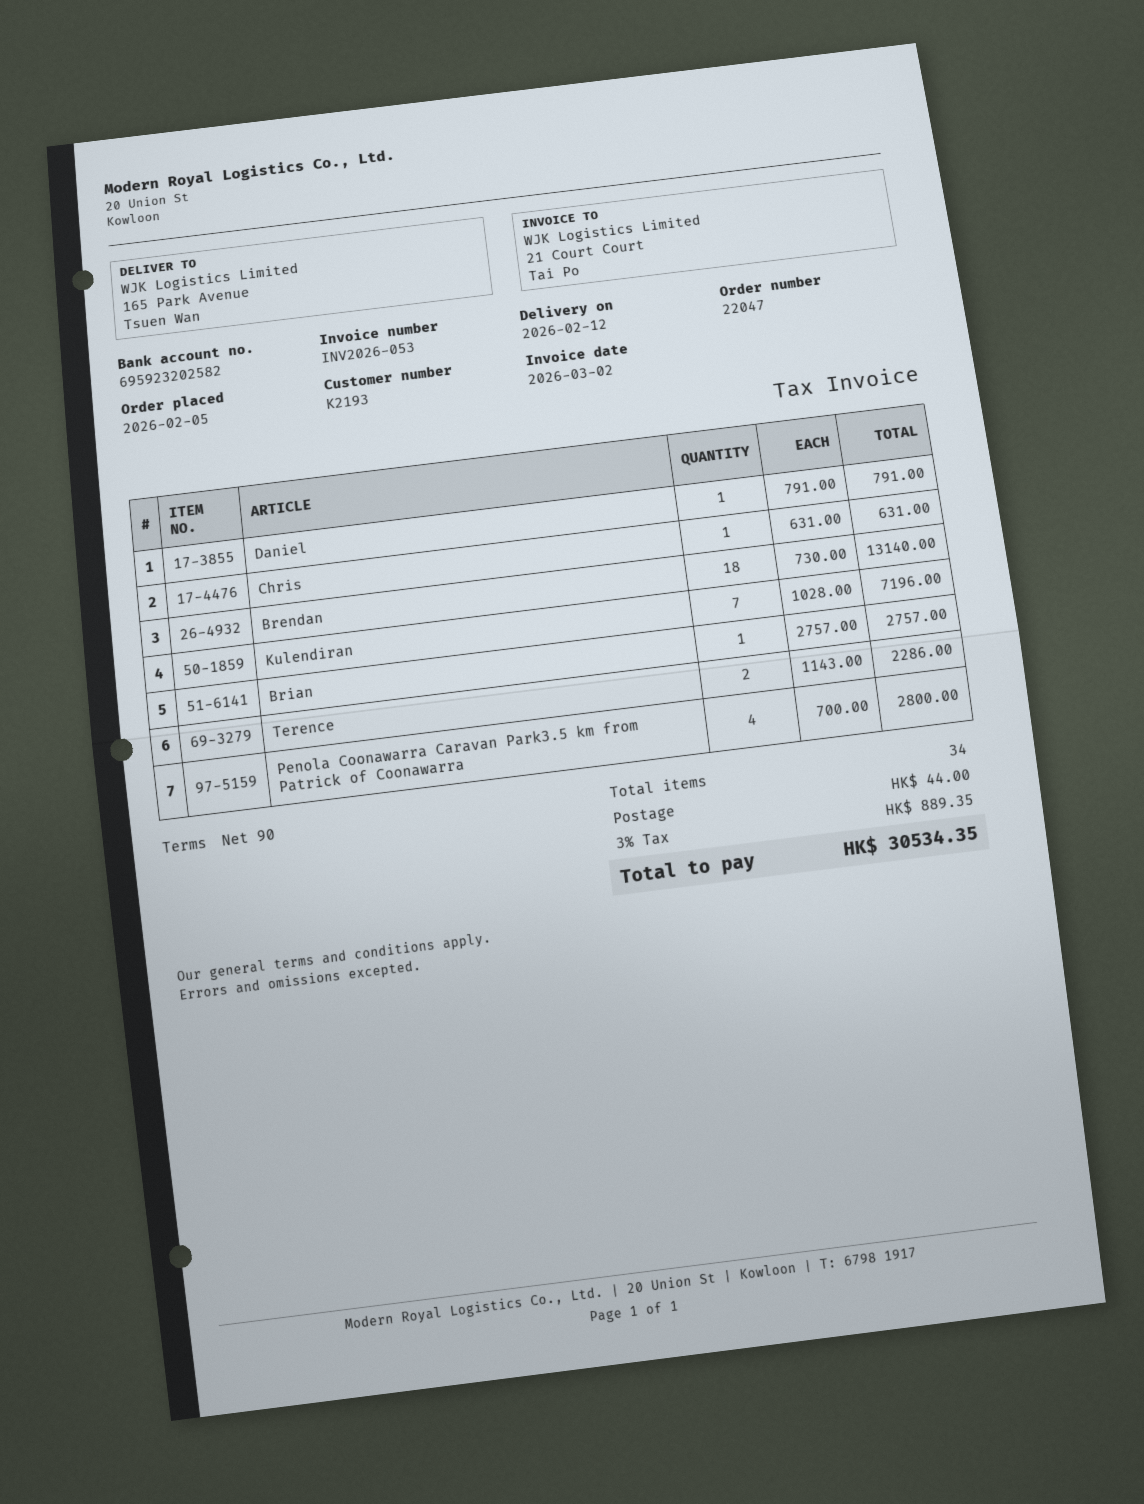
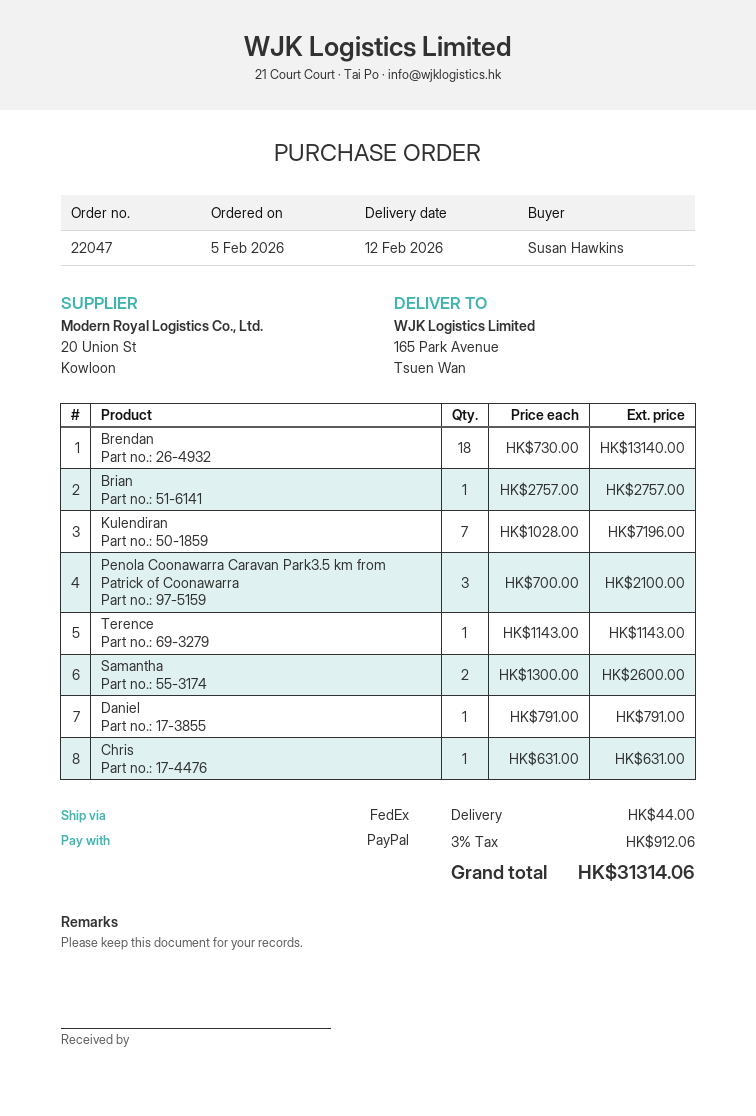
Terence: 2 x 1143.00 = 2286.00 -> 1 x 1143.00 = 1143.00
Penola Coonawarra Caravan Park3.5 km from Patrick of Coonawarra: 4 x 700.00 = 2800.00 -> 3 x 700.00 = 2100.00
Samantha: none -> 2 x 1300.00 = 2600.00
tax: 3% = 889.35 -> 3% = 912.06
total: 30534.35 -> 31314.06

